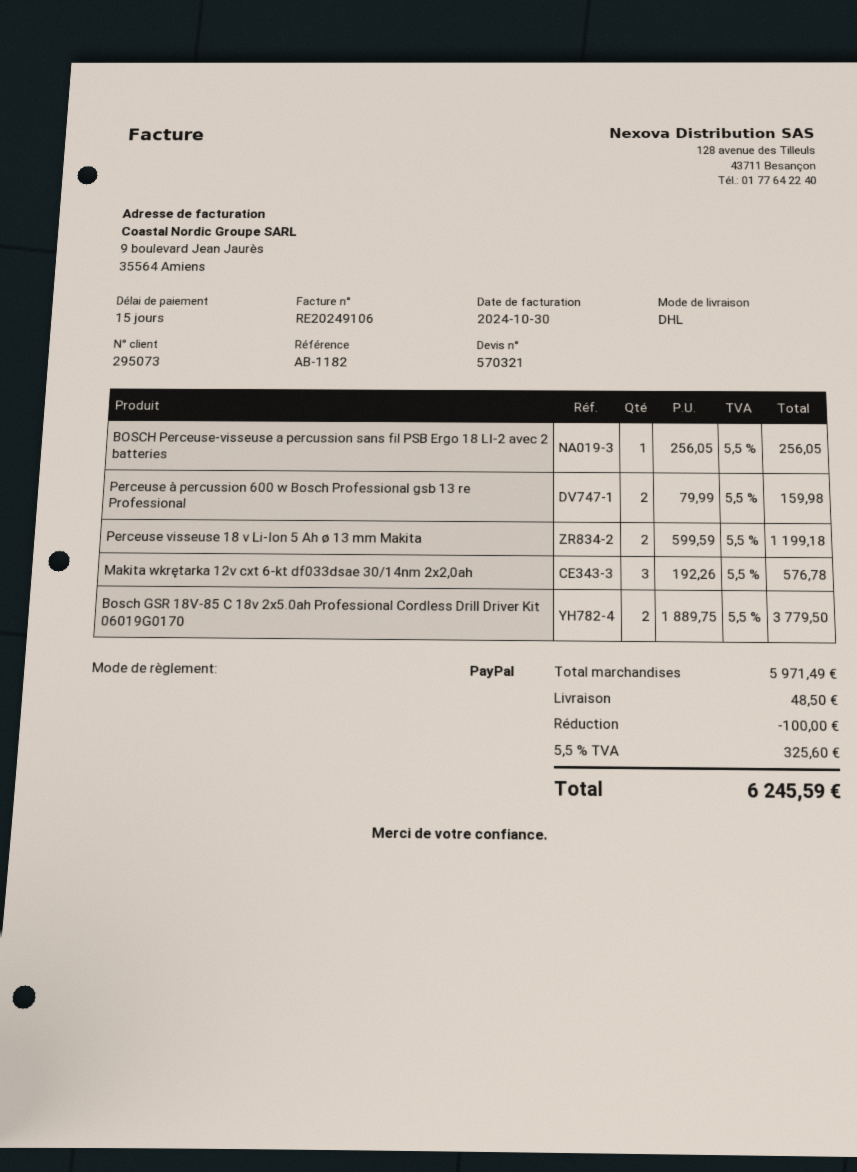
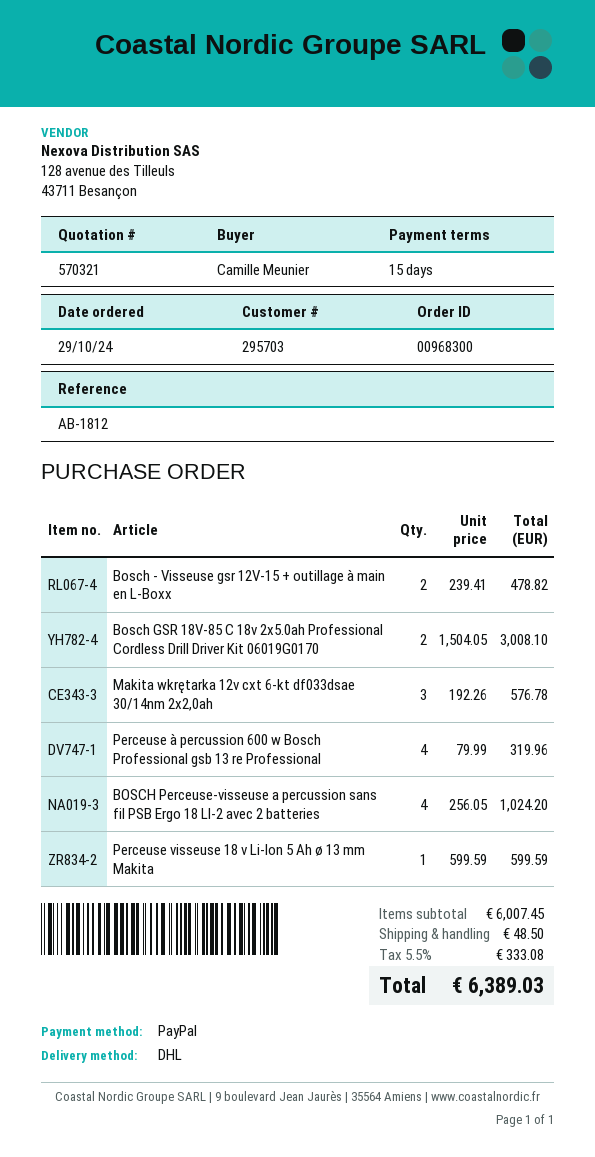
customer number: 295073 -> 295703
reference: AB-1182 -> AB-1812
BOSCH Perceuse-visseuse a percussion sans fil PSB Ergo 18 LI-2 avec 2 batteries: 1 x 256.05 = 256.05 -> 4 x 256.05 = 1024.20
Perceuse à percussion 600 w Bosch Professional gsb 13 re Professional: 2 x 79.99 = 159.98 -> 4 x 79.99 = 319.96
Perceuse visseuse 18 v Li-Ion 5 Ah ø 13 mm Makita: 2 x 599.59 = 1199.18 -> 1 x 599.59 = 599.59
Bosch GSR 18V-85 C 18v 2x5.0ah Professional Cordless Drill Driver Kit 06019G0170: 2 x 1889.75 = 3779.50 -> 2 x 1504.05 = 3008.10
Bosch - Visseuse gsr 12V-15 + outillage à main en L-Boxx: none -> 2 x 239.41 = 478.82
subtotal: 5971.49 -> 6007.45
discount: 100.00 -> none
tax: 5.5% = 325.60 -> 5.5% = 333.08
total: 6245.59 -> 6389.03

